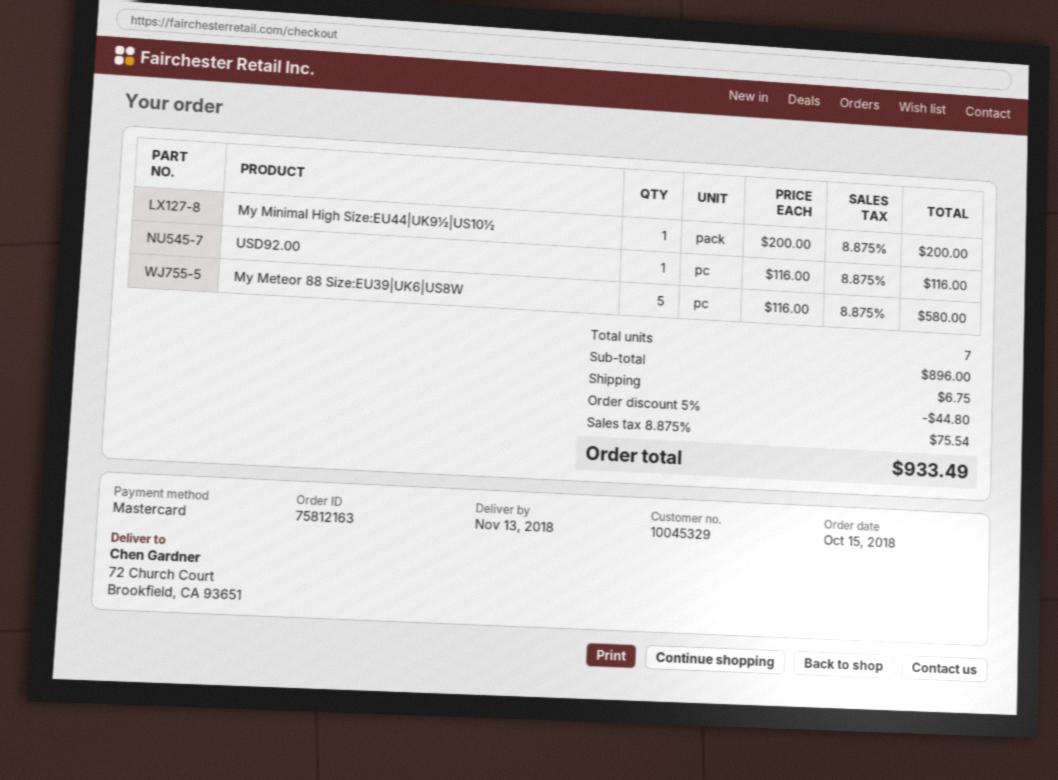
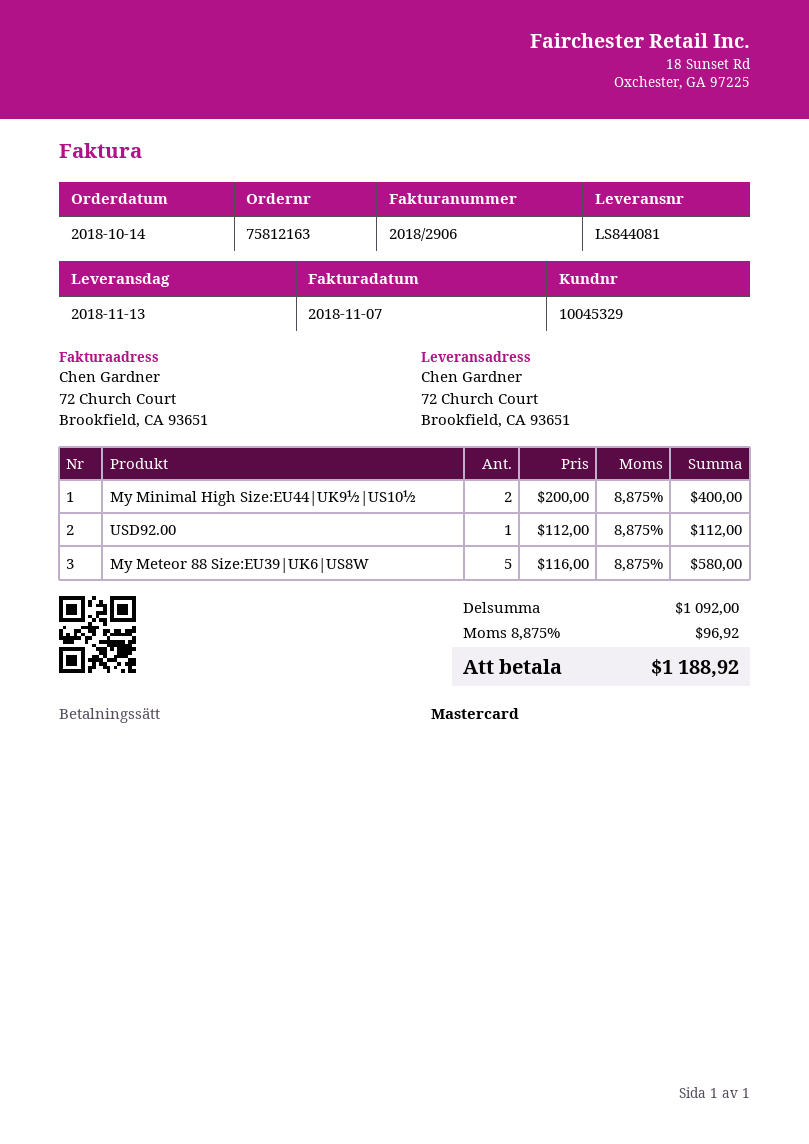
order date: 2018-10-15 -> 2018-10-14
My Minimal High Size:EU44|UK9½|US10½: 1 x 200.00 = 200.00 -> 2 x 200.00 = 400.00
USD92.00: 1 x 116.00 = 116.00 -> 1 x 112.00 = 112.00
subtotal: 896.00 -> 1092.00
discount: 5% = 44.80 -> none
shipping: 6.75 -> none
tax: 8.875% = 75.54 -> 8.875% = 96.92
total: 933.49 -> 1188.92

